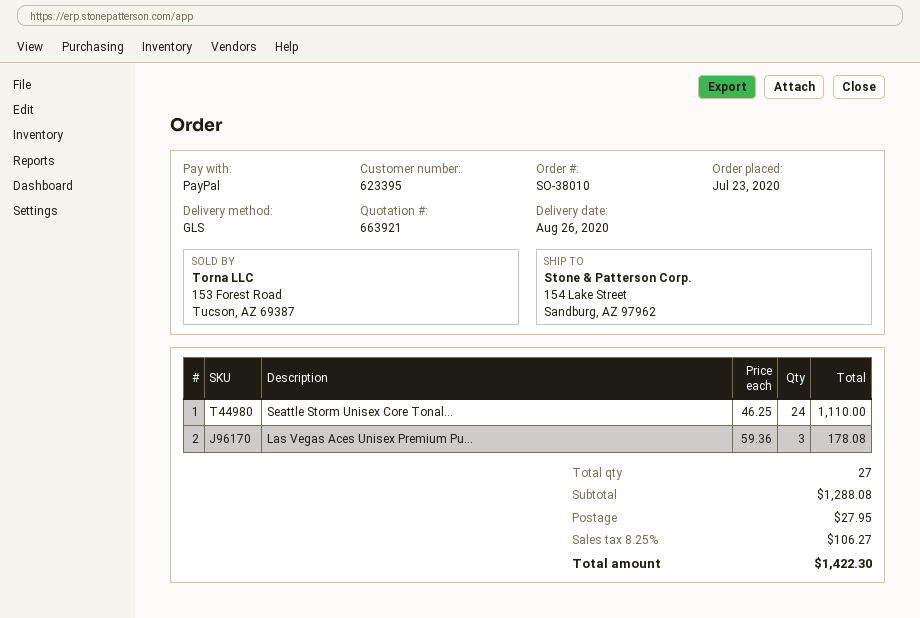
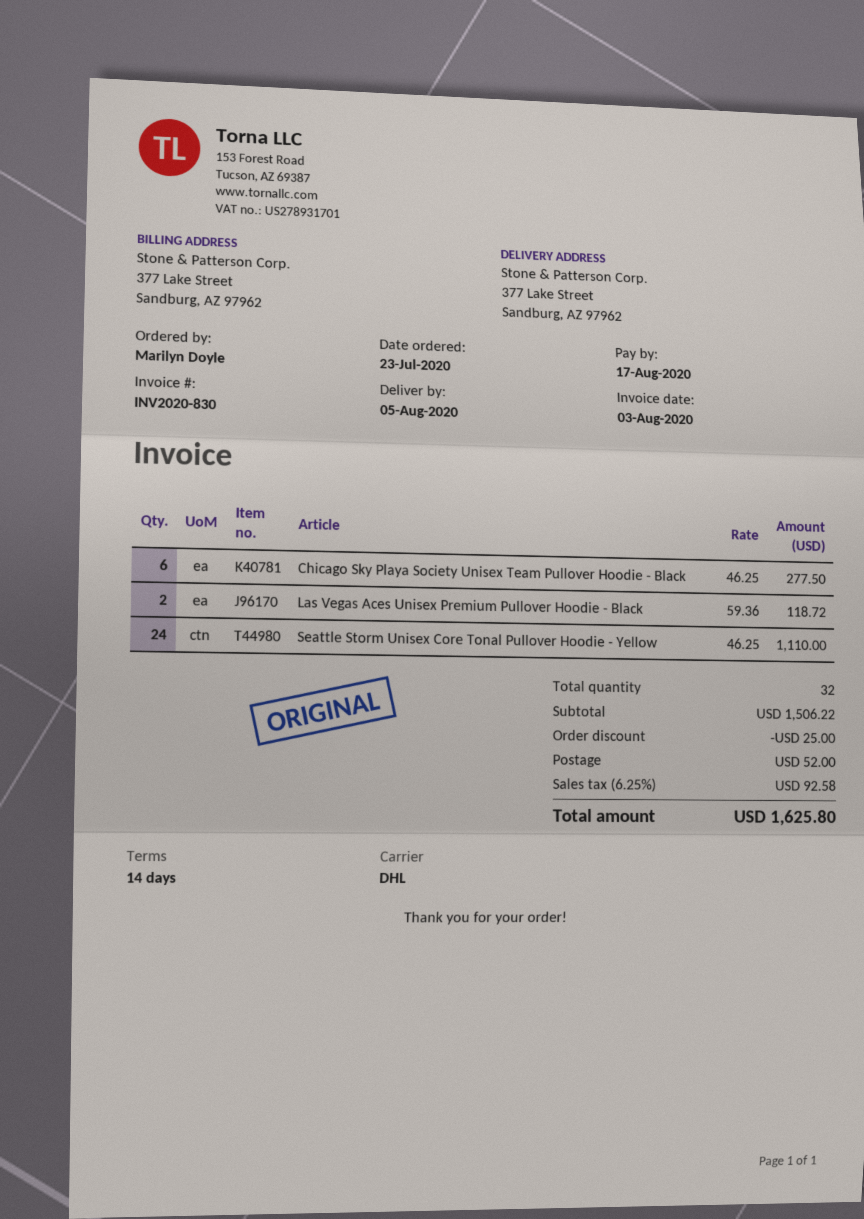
delivery date: 2020-08-26 -> 2020-08-05
shipping method: GLS -> DHL
ship to: 154 Lake Street, Sandburg, AZ 97962 -> 377 Lake Street, Sandburg, AZ 97962
Las Vegas Aces Unisex Premium Pu...: 3 x 59.36 = 178.08 -> 2 x 59.36 = 118.72
Chicago Sky Playa Society Unisex Team Pullover Hoodie - Black: none -> 6 x 46.25 = 277.50
total quantity: 27 -> 32
subtotal: 1288.08 -> 1506.22
discount: none -> 25.00
shipping: 27.95 -> 52.00
tax: 8.25% = 106.27 -> 6.25% = 92.58
total: 1422.30 -> 1625.80

